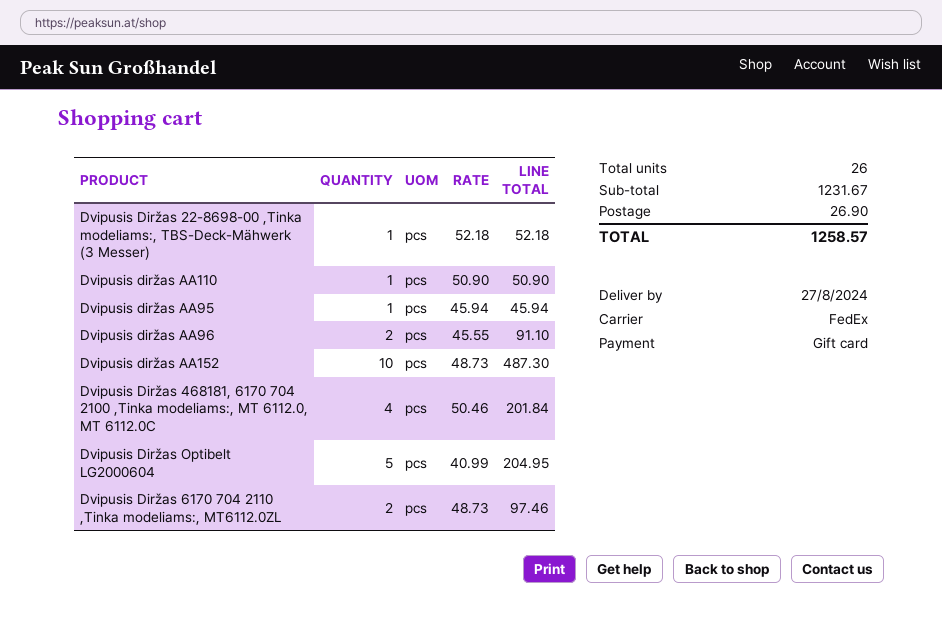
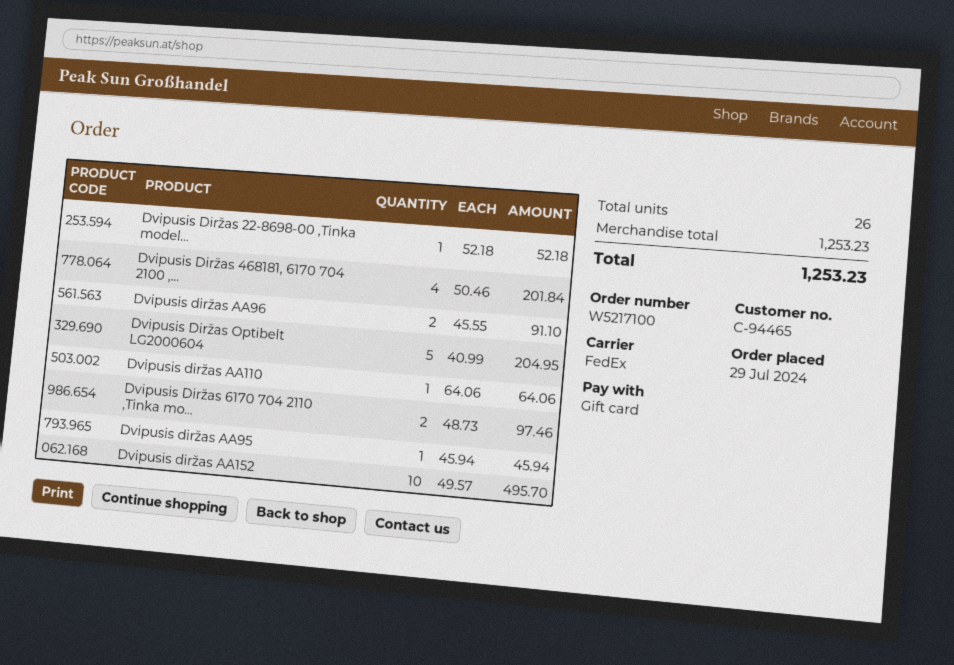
Dvipusis diržas AA110: 1 x 50.90 = 50.90 -> 1 x 64.06 = 64.06
Dvipusis diržas AA152: 10 x 48.73 = 487.30 -> 10 x 49.57 = 495.70
subtotal: 1231.67 -> 1253.23
shipping: 26.90 -> none
total: 1258.57 -> 1253.23

